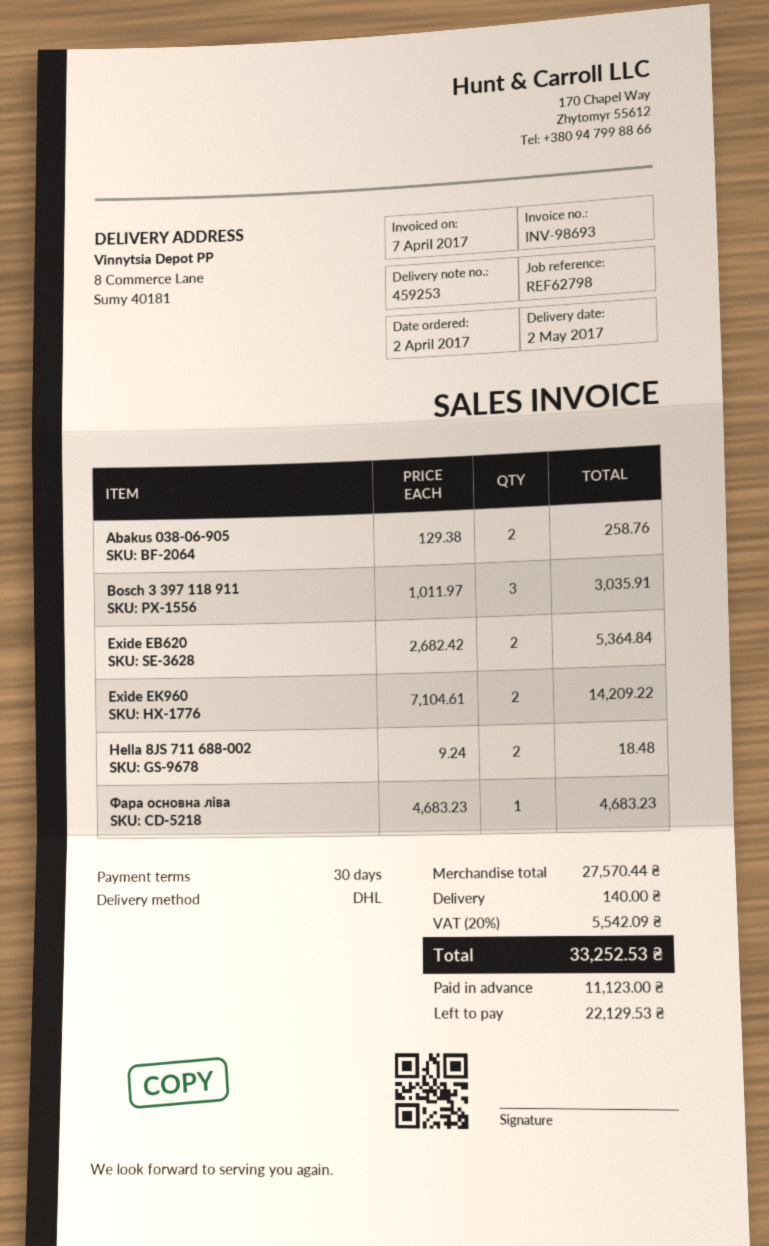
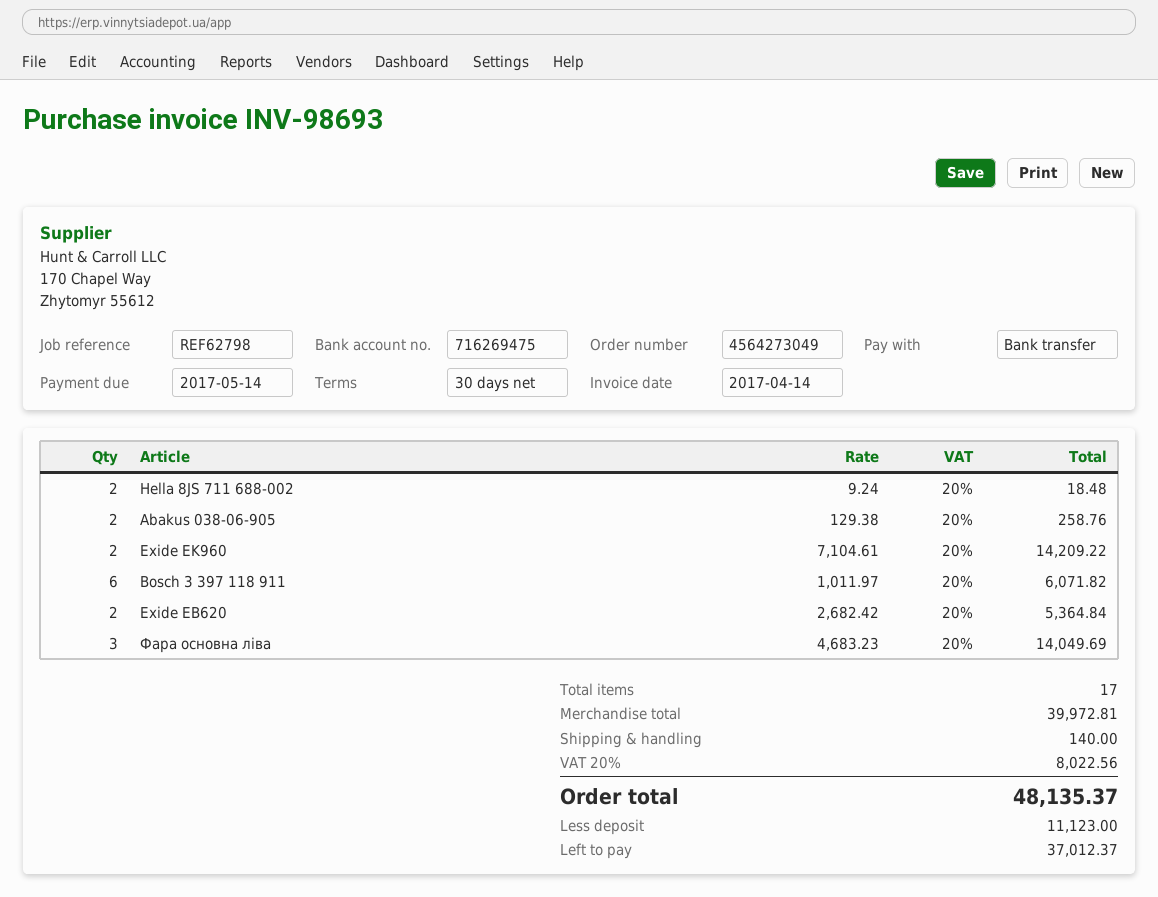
invoice date: 2017-04-07 -> 2017-04-14
Bosch 3 397 118 911: 3 x 1011.97 = 3035.91 -> 6 x 1011.97 = 6071.82
Фара основна ліва: 1 x 4683.23 = 4683.23 -> 3 x 4683.23 = 14049.69
subtotal: 27570.44 -> 39972.81
tax: 20% = 5542.09 -> 20% = 8022.56
total: 33252.53 -> 48135.37
balance: 22129.53 -> 37012.37

